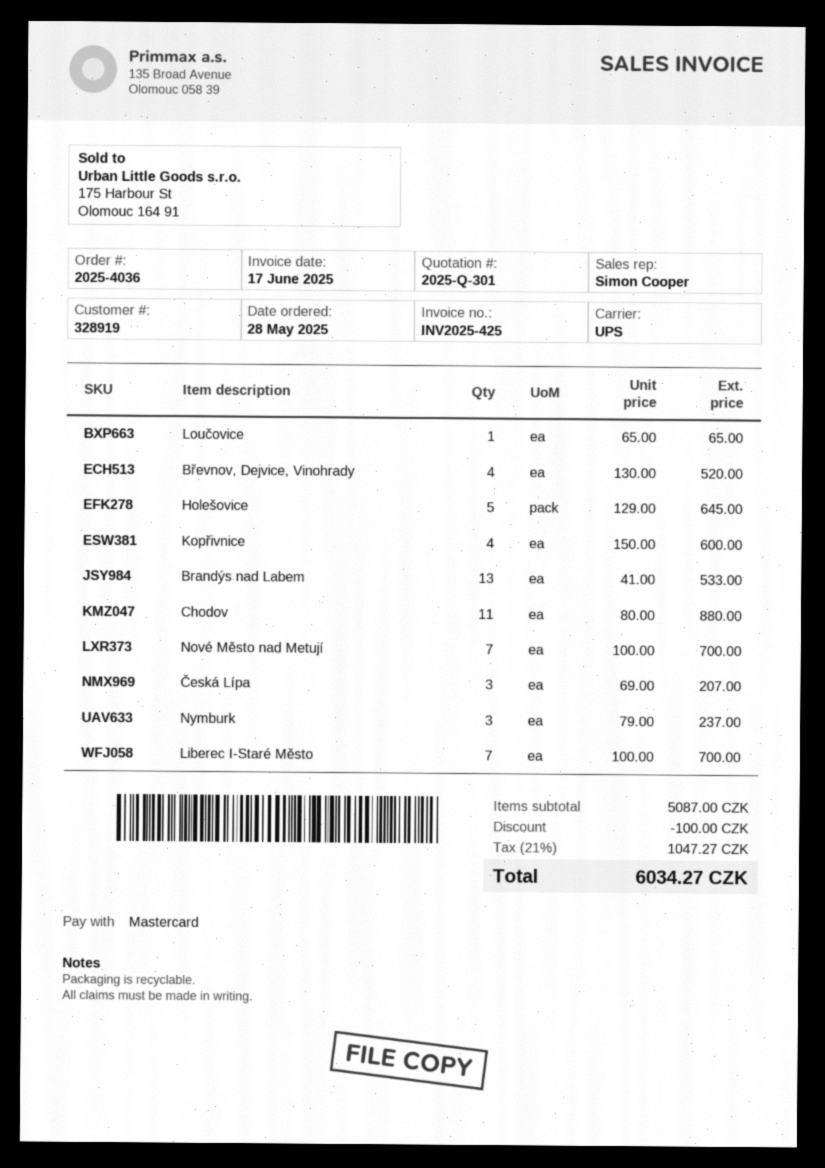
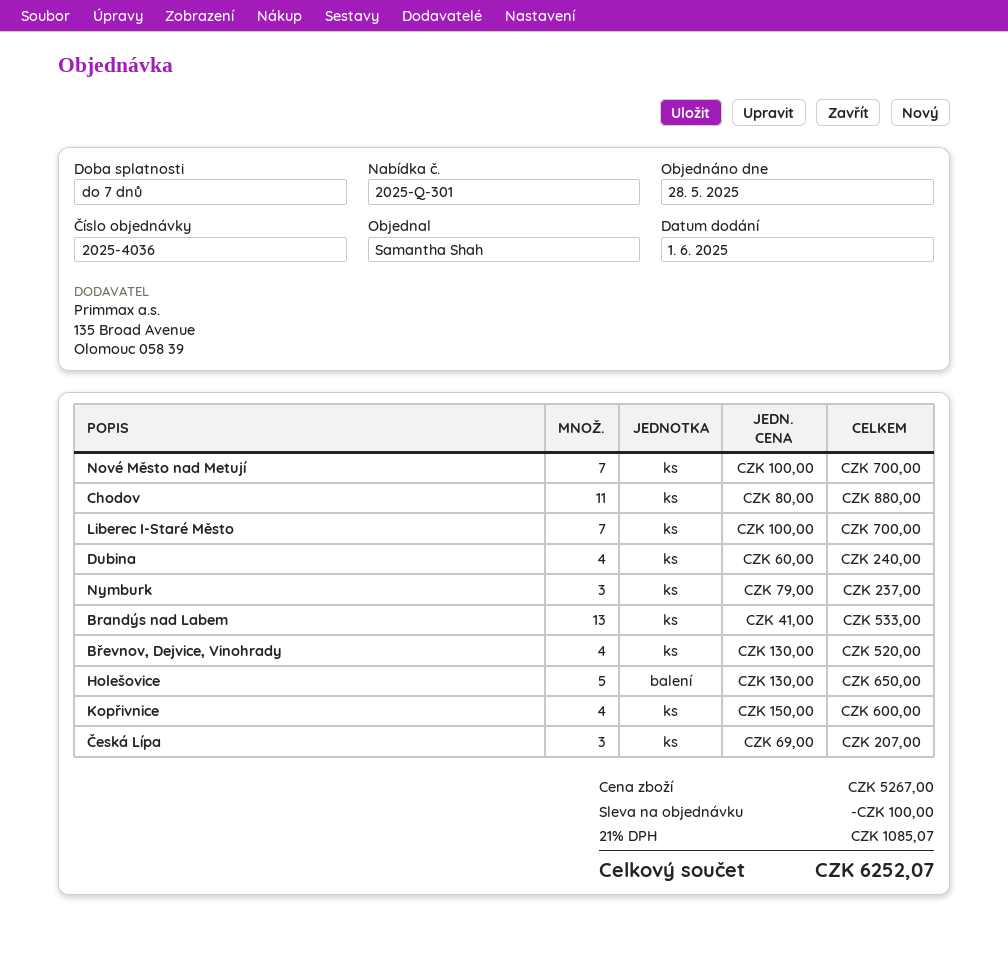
Loučovice: 1 x 65.00 = 65.00 -> none
Holešovice: 5 x 129.00 = 645.00 -> 5 x 130.00 = 650.00
Dubina: none -> 4 x 60.00 = 240.00
subtotal: 5087.00 -> 5267.00
tax: 21% = 1047.27 -> 21% = 1085.07
total: 6034.27 -> 6252.07

